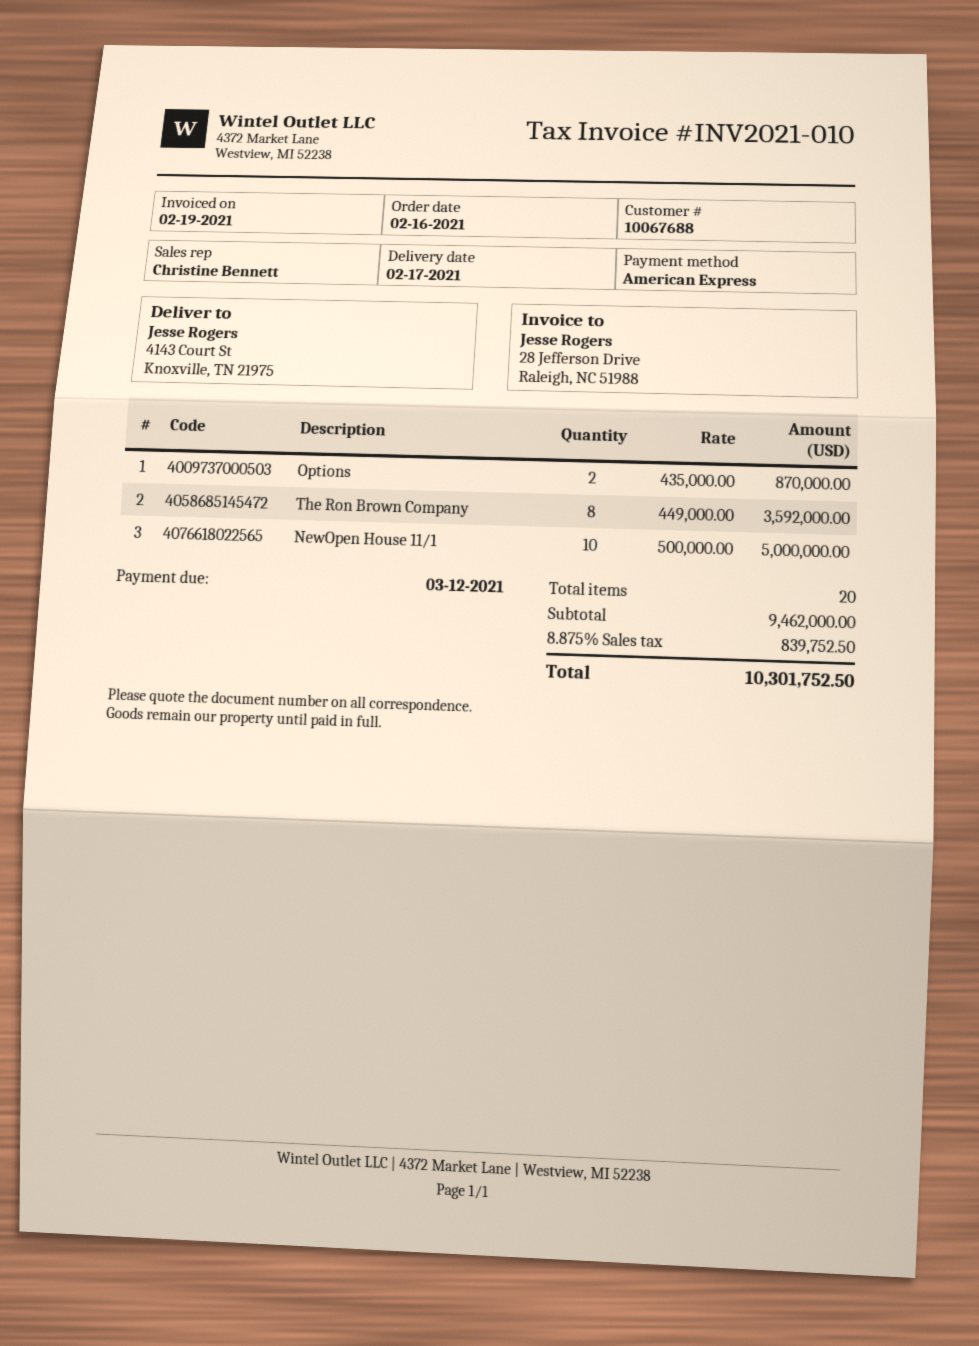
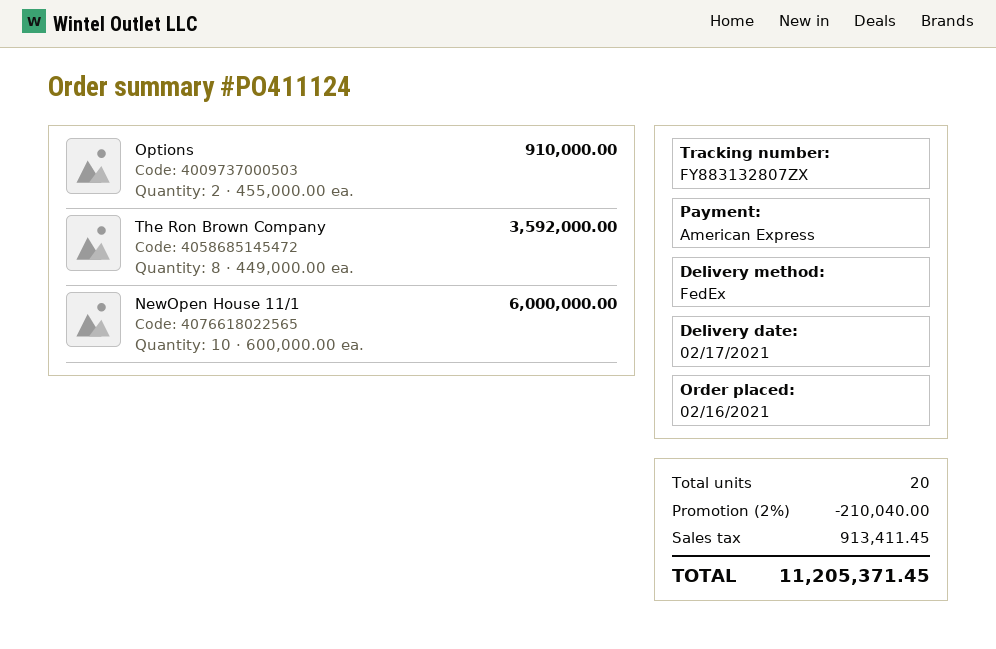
Options: 2 x 435000.00 = 870000.00 -> 2 x 455000.00 = 910000.00
NewOpen House 11/1: 10 x 500000.00 = 5000000.00 -> 10 x 600000.00 = 6000000.00
discount: none -> 2% = 210040.00
tax: 839752.50 -> 913411.45
total: 10301752.50 -> 11205371.45

